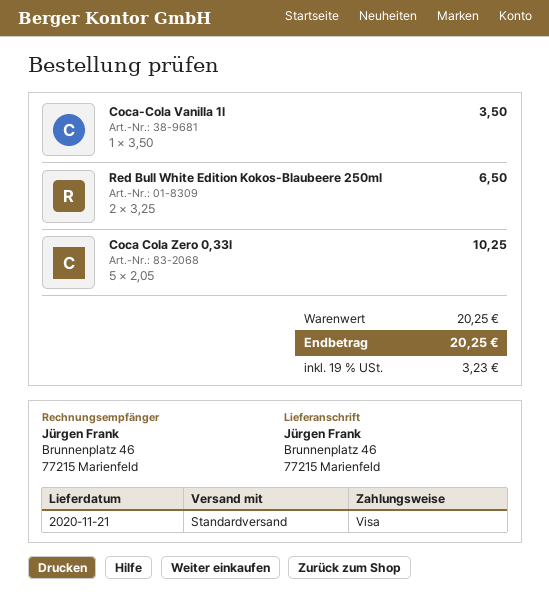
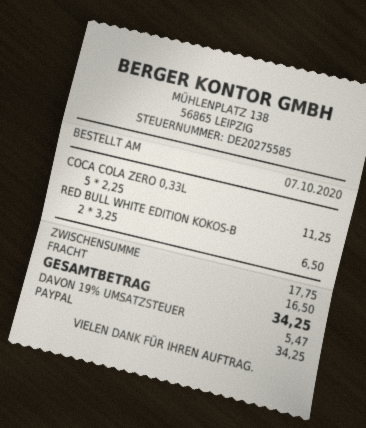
payment method: Visa -> PayPal
Coca-Cola Vanilla 1l: 1 x 3.50 = 3.50 -> none
Coca Cola Zero 0,33l: 5 x 2.05 = 10.25 -> 5 x 2.25 = 11.25
subtotal: 20.25 -> 17.75
shipping: none -> 16.50
tax: 19% = 3.23 -> 19% = 5.47
total: 20.25 -> 34.25

